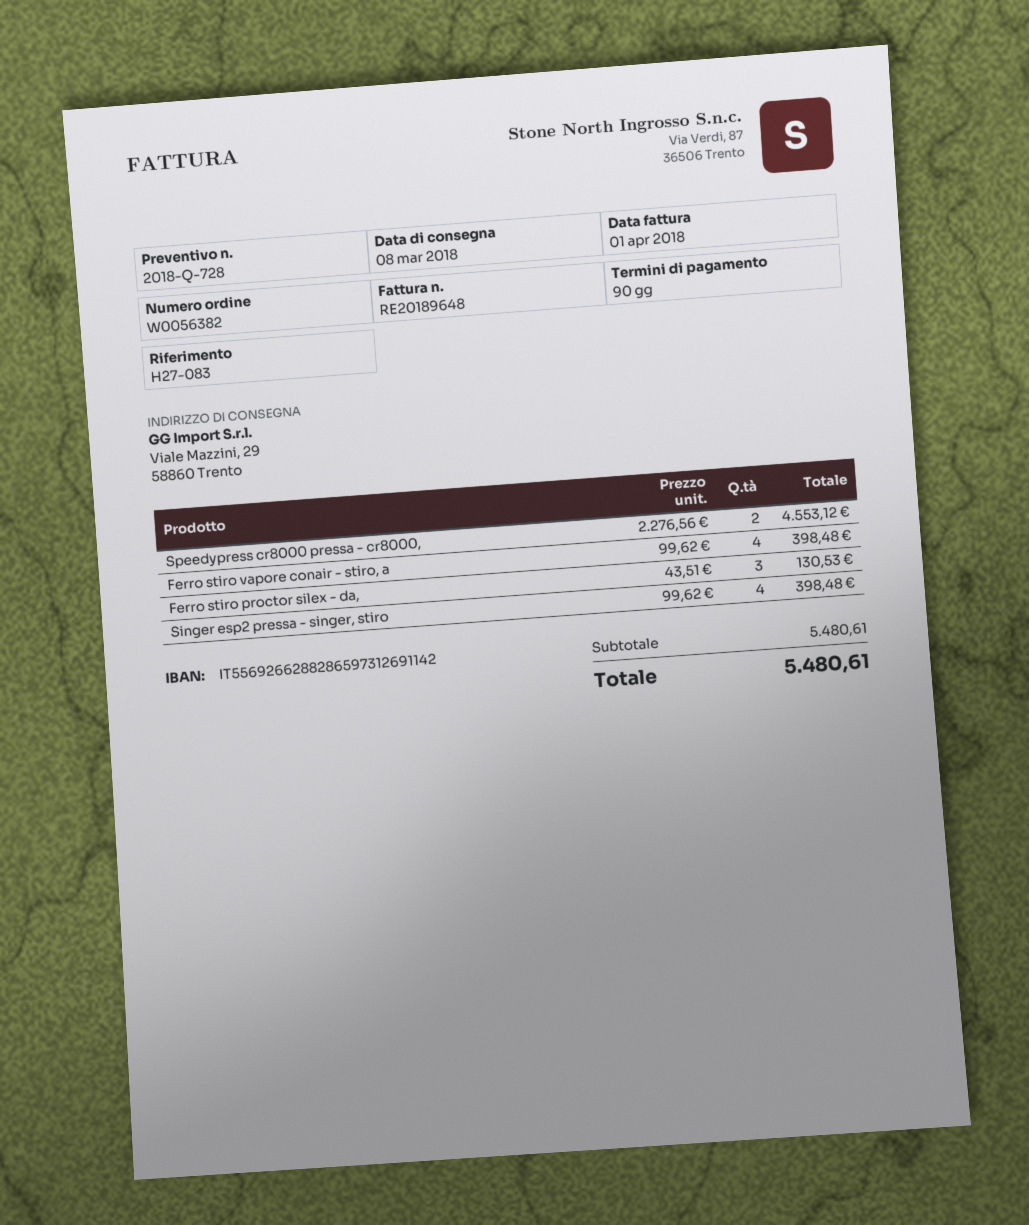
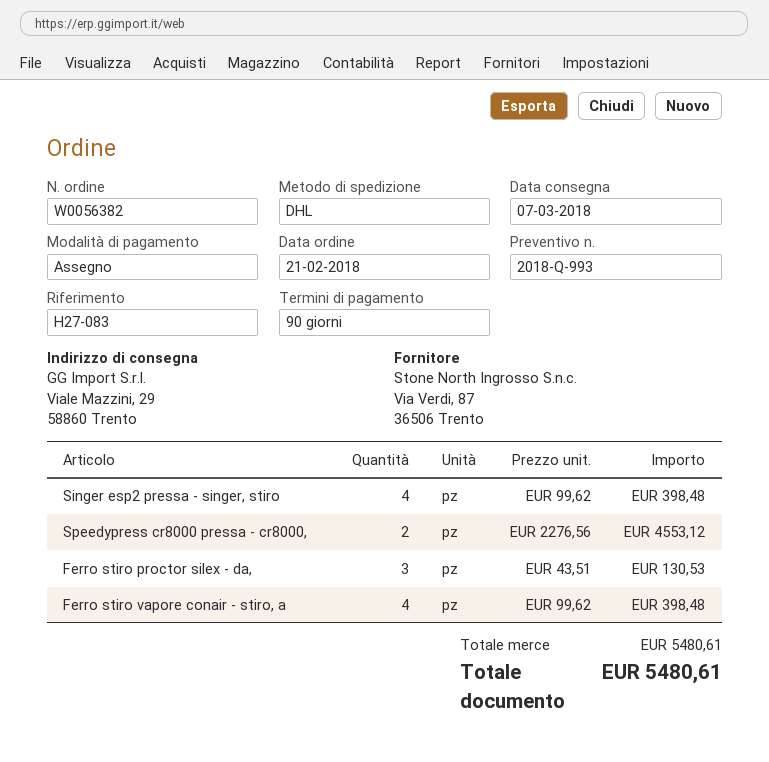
quote number: 2018-Q-728 -> 2018-Q-993
delivery date: 2018-03-08 -> 2018-03-07

